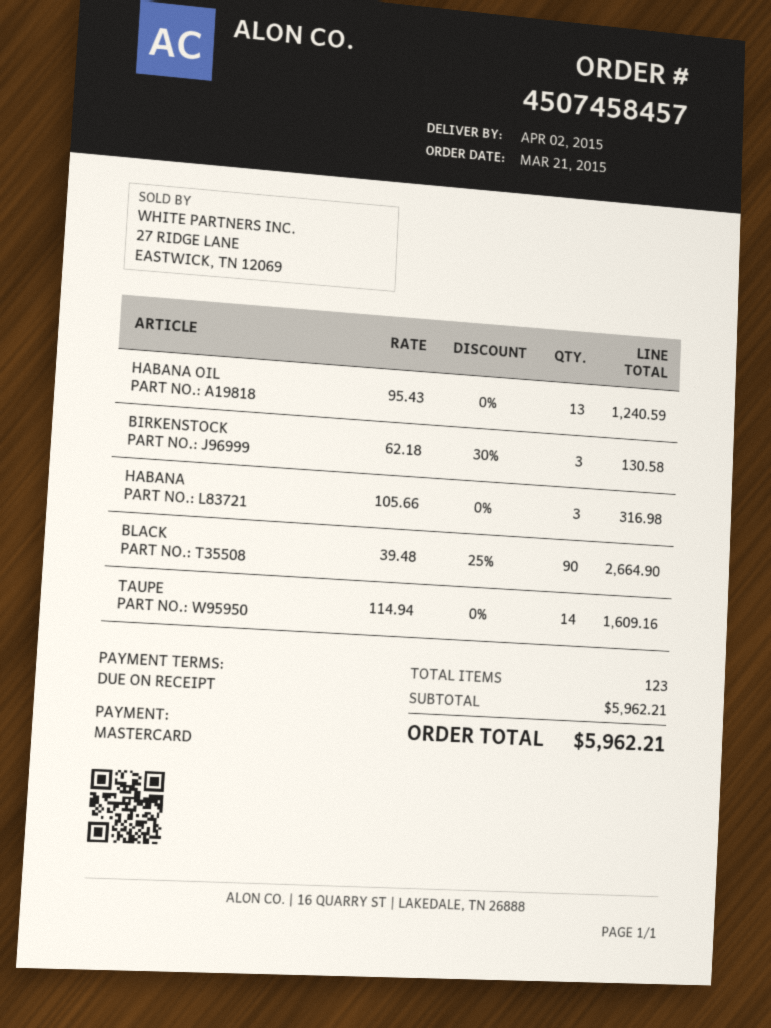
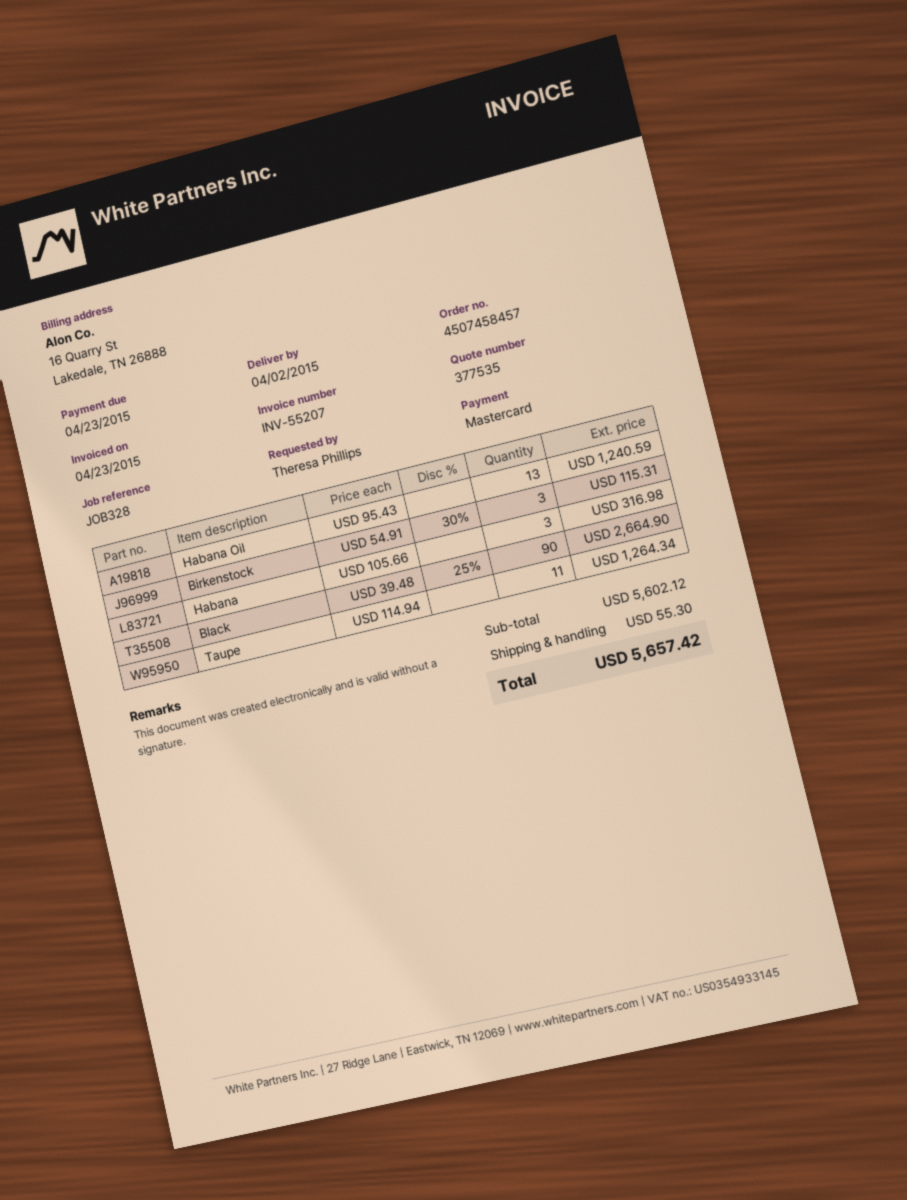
BIRKENSTOCK: 3 x 62.18 - 30% = 130.58 -> 3 x 54.91 - 30% = 115.31
TAUPE: 14 x 114.94 = 1609.16 -> 11 x 114.94 = 1264.34
subtotal: 5962.21 -> 5602.12
shipping: none -> 55.30
total: 5962.21 -> 5657.42

